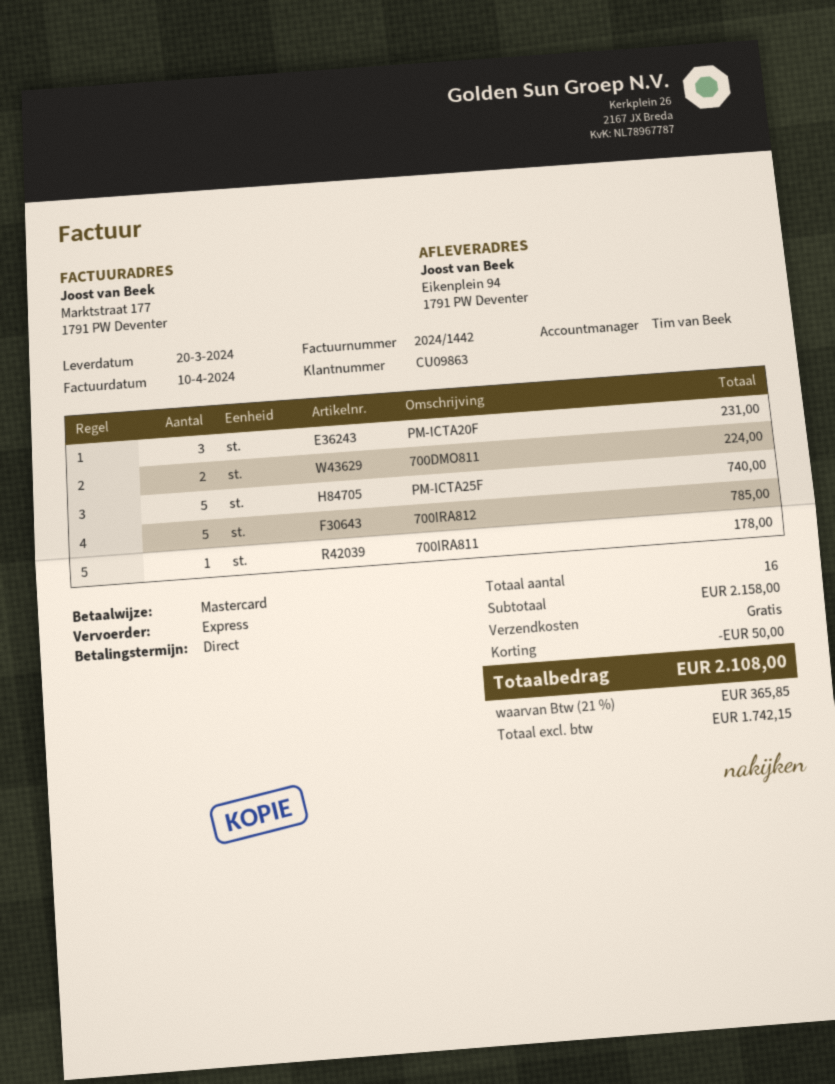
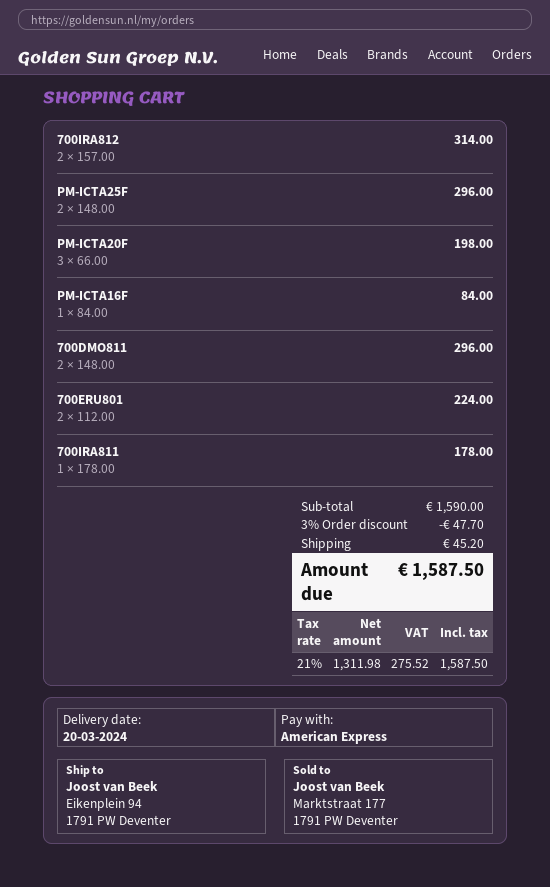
payment method: Mastercard -> American Express
PM-ICTA20F: 3 for 231.00 -> 3 for 198.00
700DMO811: 2 for 224.00 -> 2 for 296.00
PM-ICTA25F: 5 for 740.00 -> 2 for 296.00
700IRA812: 5 for 785.00 -> 2 for 314.00
PM-ICTA16F: none -> 1 for 84.00
700ERU801: none -> 2 for 224.00
subtotal: 2158.00 -> 1590.00
discount: 50.00 -> 47.70
shipping: 0.00 -> 45.20
net: 1742.15 -> 1311.98
tax: 21% = 365.85 -> 21% = 275.52
total: 2108.00 -> 1587.50

